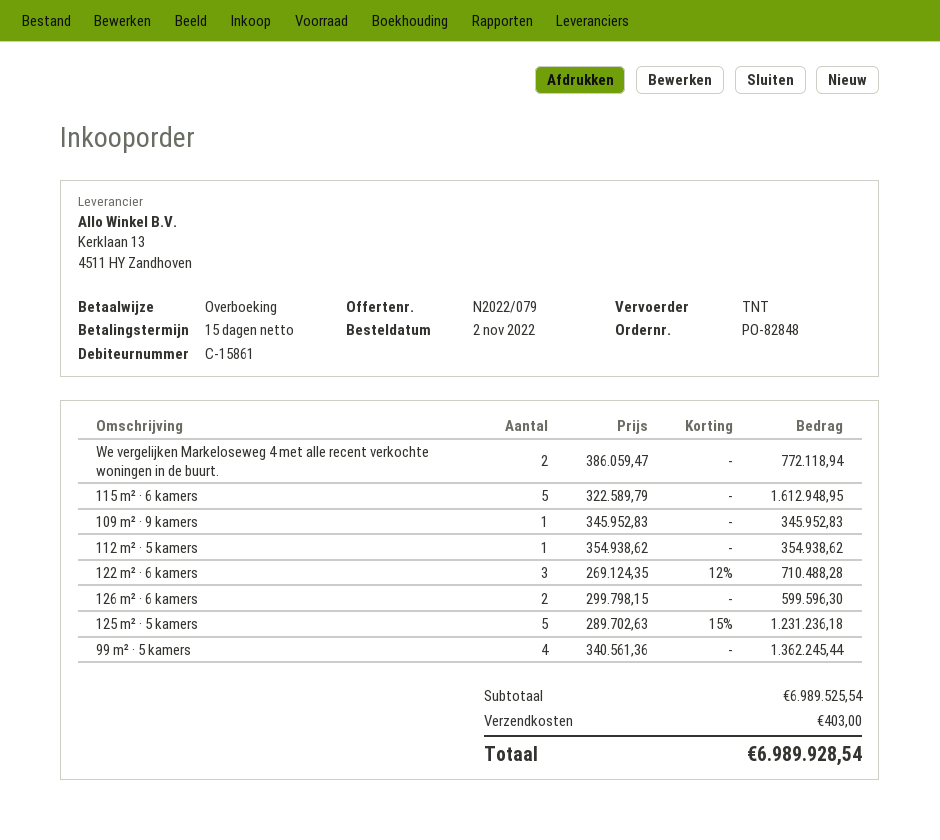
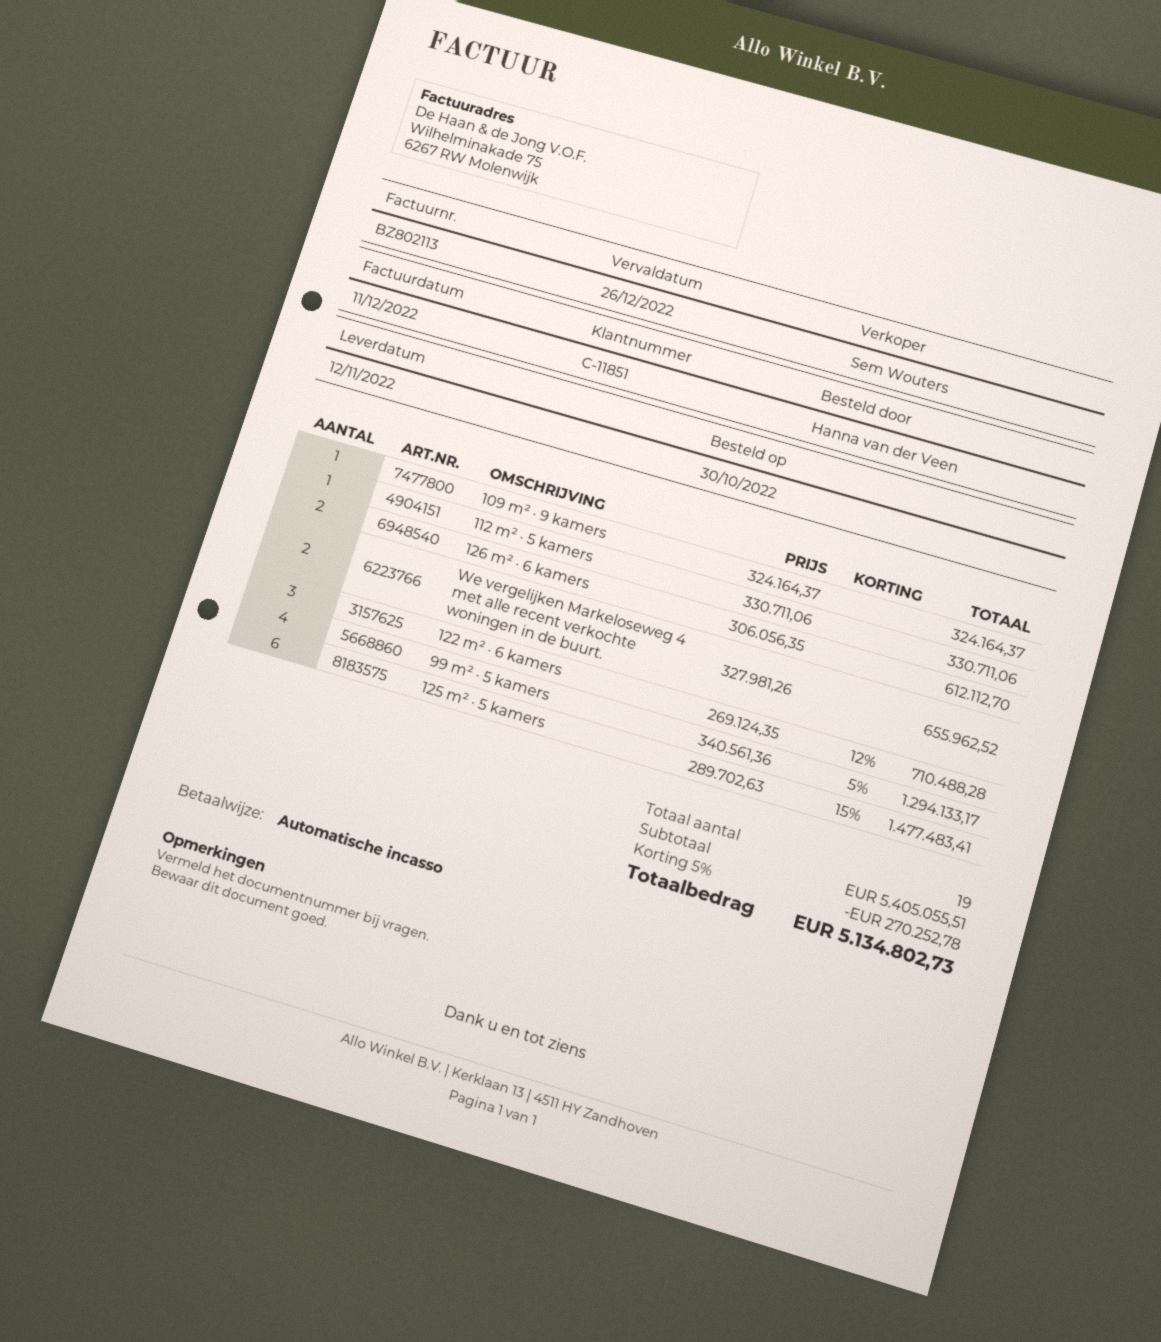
order date: 2022-11-02 -> 2022-10-30
customer number: C-15861 -> C-11851
payment method: bank transfer -> direct debit
We vergelijken Markeloseweg 4 met alle recent verkochte woningen in de buurt.: 2 x 386059.47 = 772118.94 -> 2 x 327981.26 = 655962.52
115 m² · 6 kamers: 5 x 322589.79 = 1612948.95 -> none
109 m² · 9 kamers: 1 x 345952.83 = 345952.83 -> 1 x 324164.37 = 324164.37
112 m² · 5 kamers: 1 x 354938.62 = 354938.62 -> 1 x 330711.06 = 330711.06
126 m² · 6 kamers: 2 x 299798.15 = 599596.30 -> 2 x 306056.35 = 612112.70
125 m² · 5 kamers: 5 x 289702.63 - 15% = 1231236.18 -> 6 x 289702.63 - 15% = 1477483.41
99 m² · 5 kamers: 4 x 340561.36 = 1362245.44 -> 4 x 340561.36 - 5% = 1294133.17
subtotal: 6989525.54 -> 5405055.51
discount: none -> 5% = 270252.78
shipping: 403.00 -> none
total: 6989928.54 -> 5134802.73

